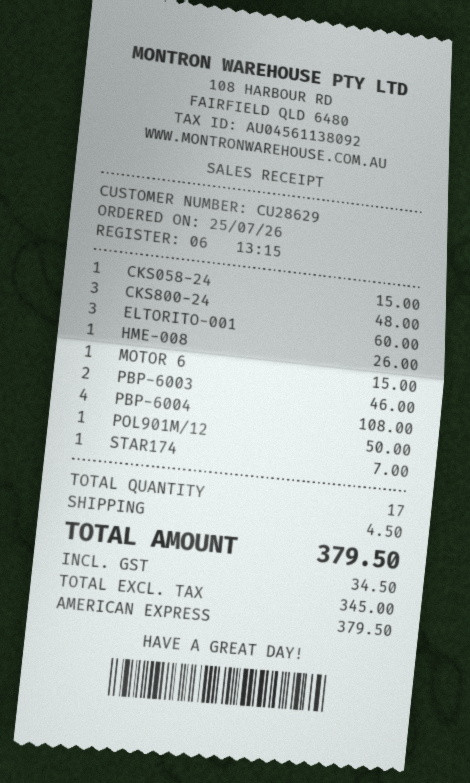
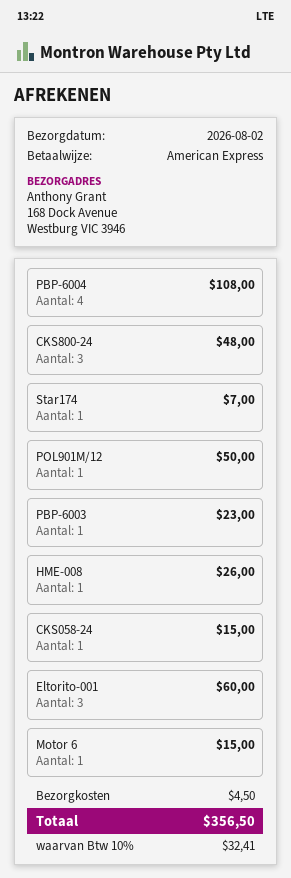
PBP-6003: 2 for 46.00 -> 1 for 23.00
tax: 34.50 -> 32.41
total: 379.50 -> 356.50

